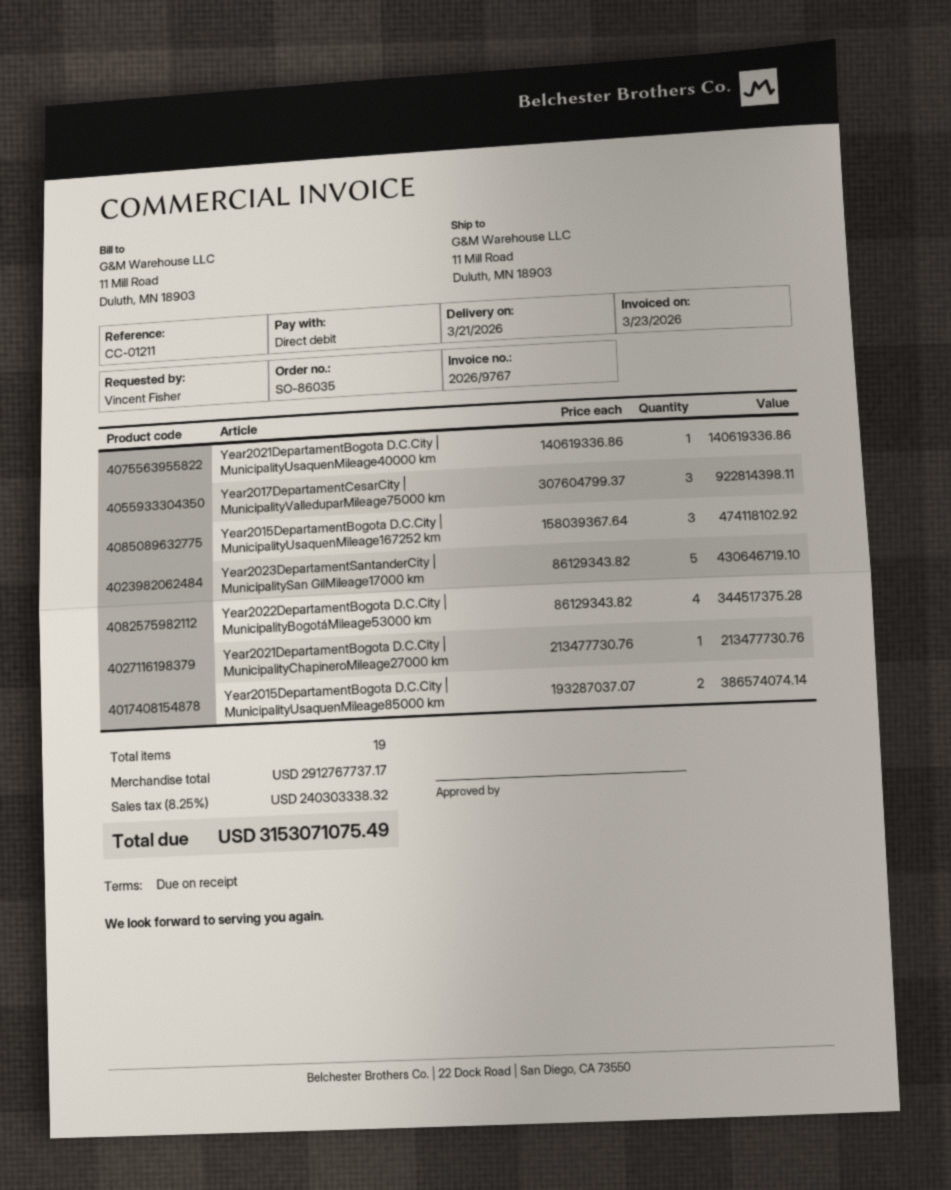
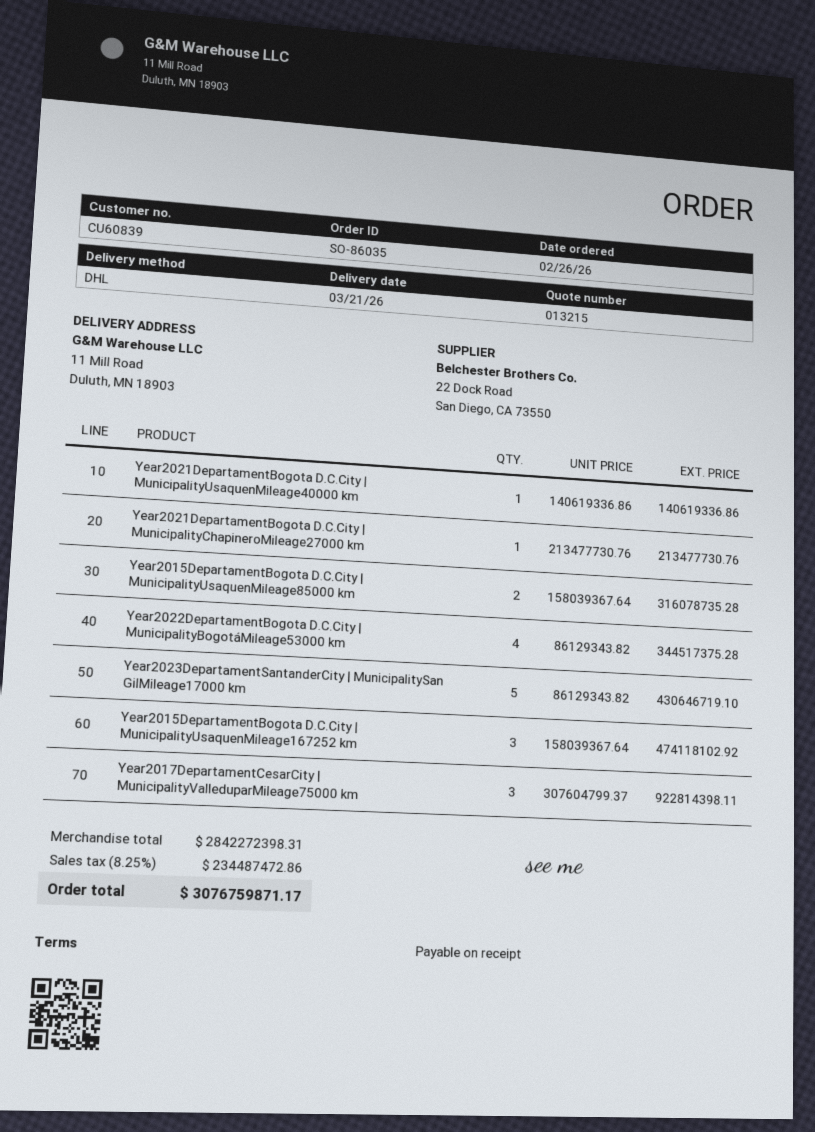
Year2015DepartamentBogota D.C.City | MunicipalityUsaquenMileage85000 km: 2 x 193287037.07 = 386574074.14 -> 2 x 158039367.64 = 316078735.28
subtotal: 2912767737.17 -> 2842272398.31
tax: 8.25% = 240303338.32 -> 8.25% = 234487472.86
total: 3153071075.49 -> 3076759871.17

